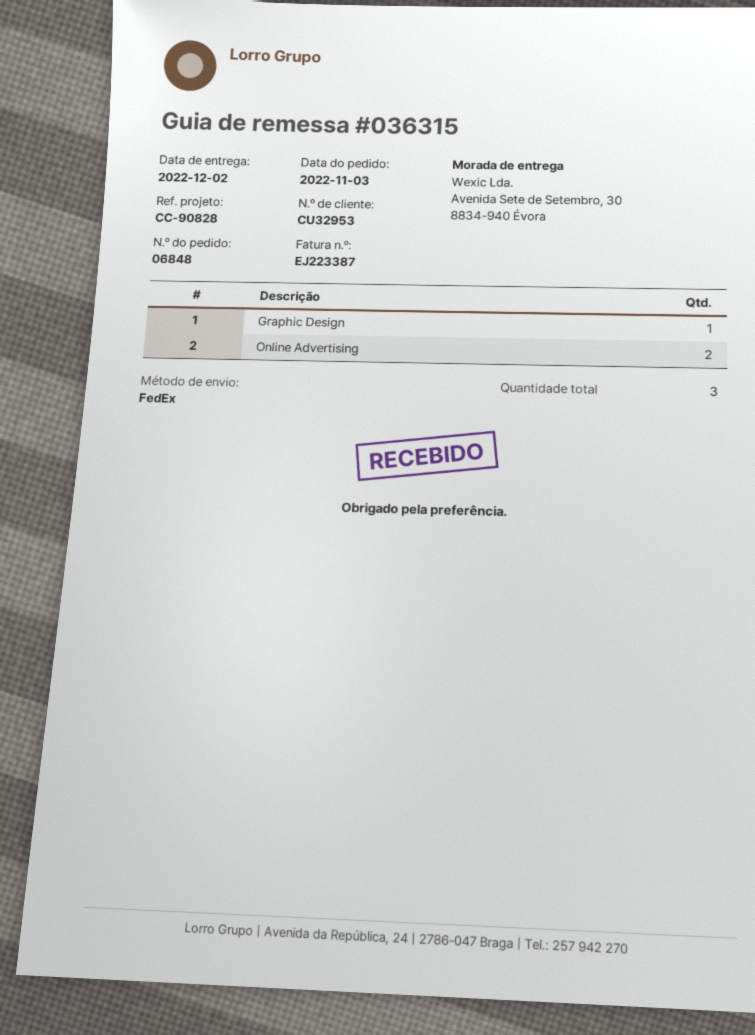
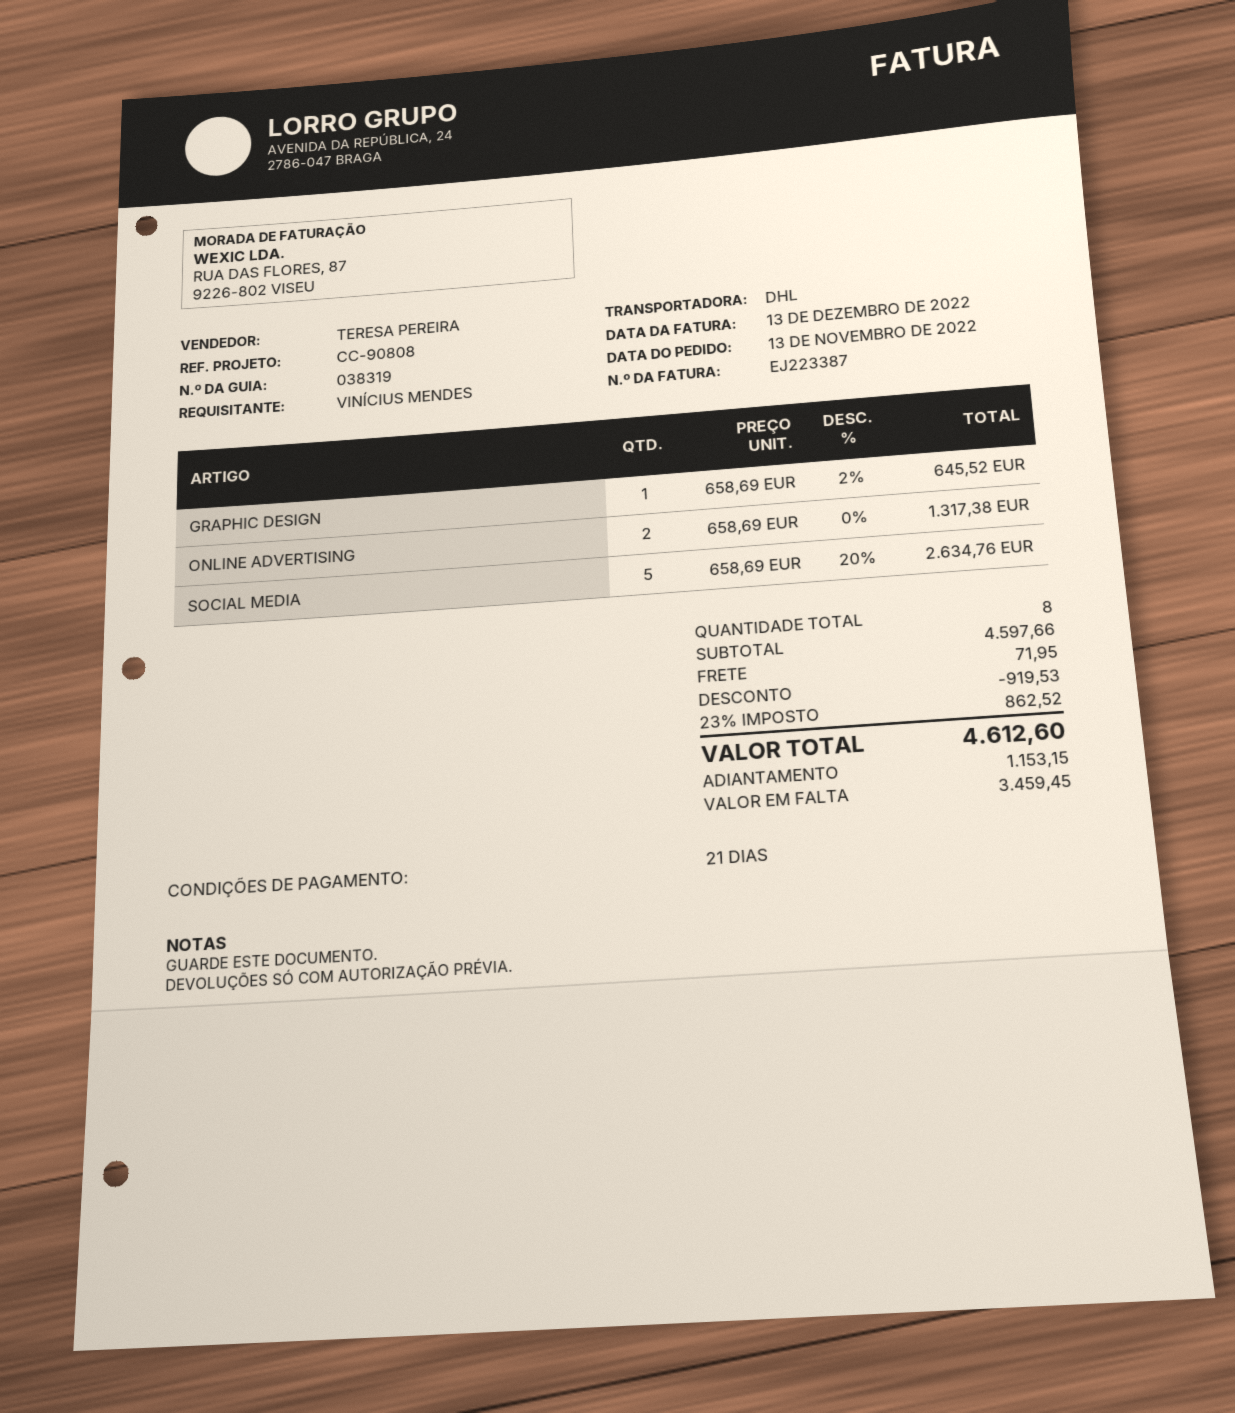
order date: 2022-11-03 -> 2022-11-13
delivery note number: 036315 -> 038319
reference: CC-90828 -> CC-90808
shipping method: FedEx -> DHL
SOCIAL MEDIA: none -> 5
total quantity: 3 -> 8

